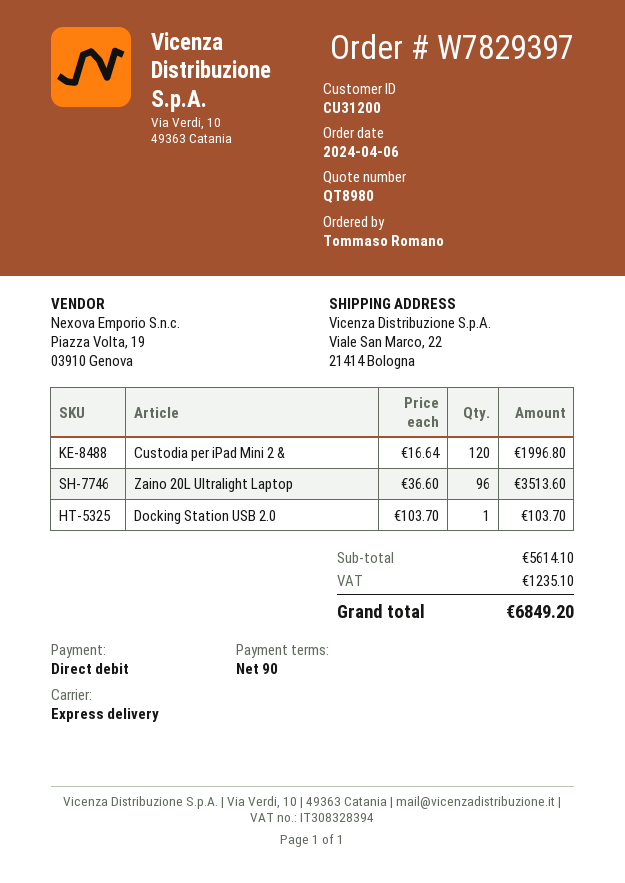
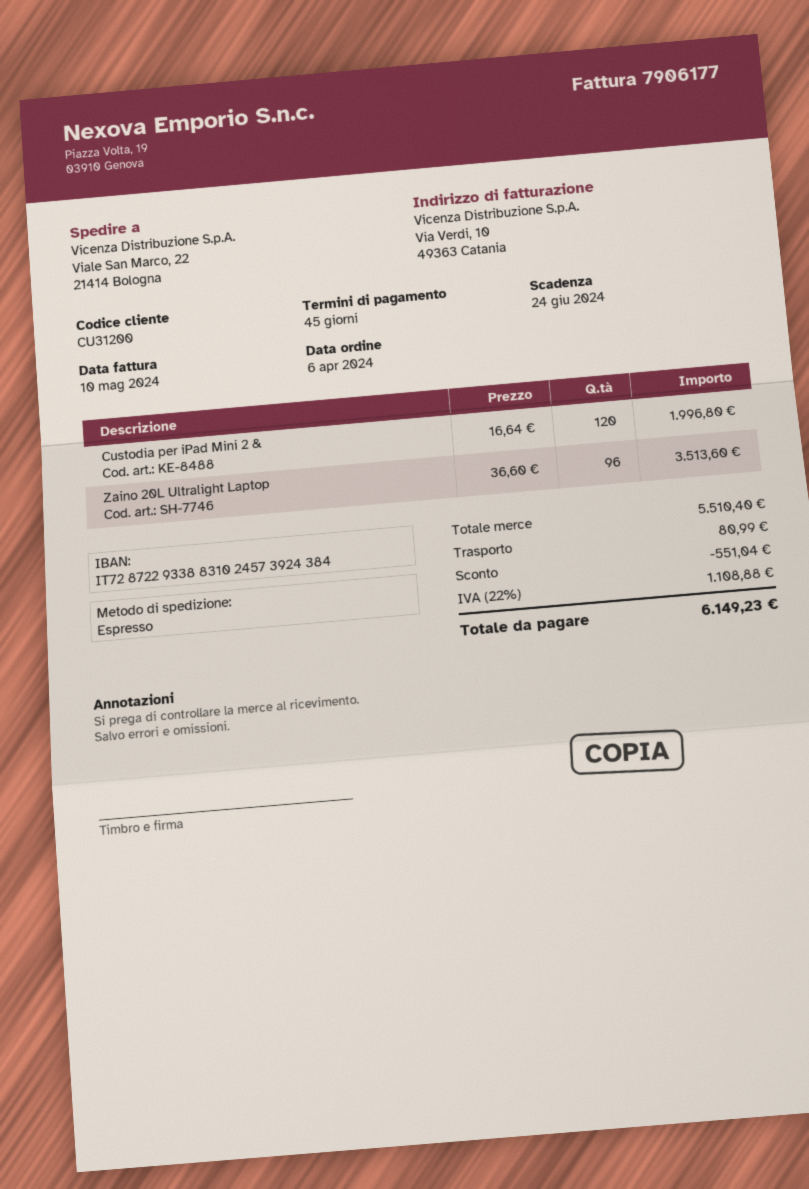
payment terms: 90 days -> 45 days
Docking Station USB 2.0: 1 x 103.70 = 103.70 -> none
subtotal: 5614.10 -> 5510.40
discount: none -> 551.04
shipping: none -> 80.99
tax: 1235.10 -> 1108.88
total: 6849.20 -> 6149.23

